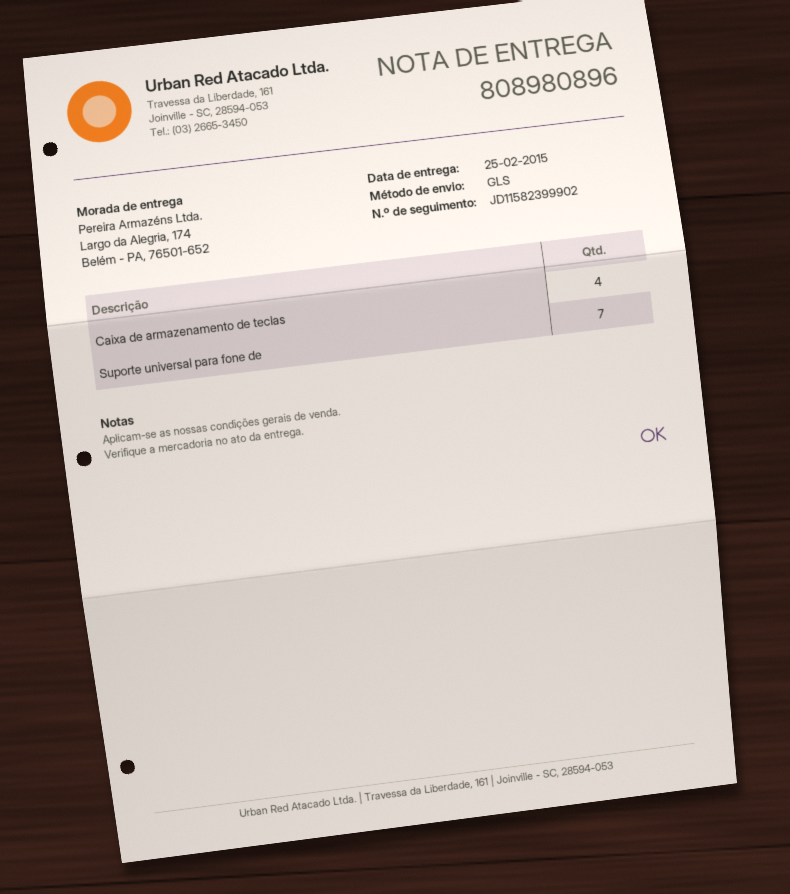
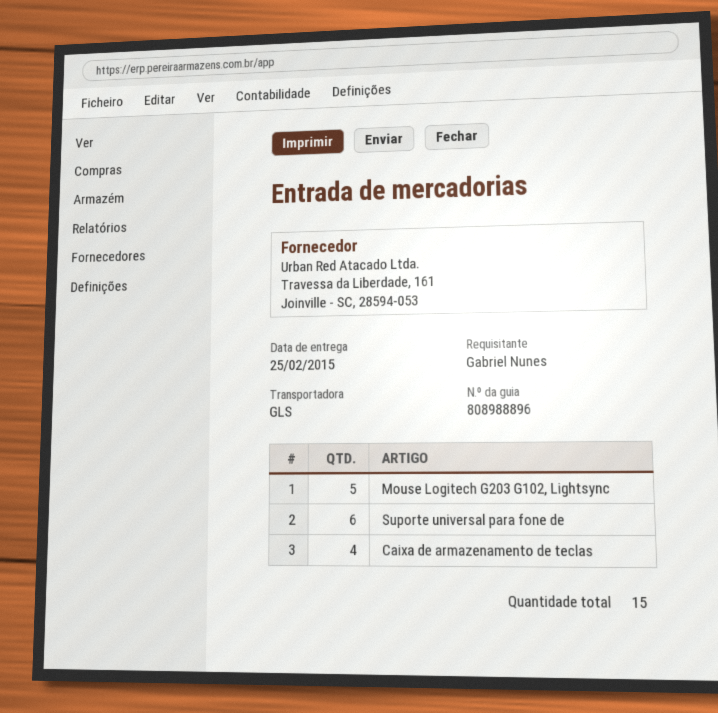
delivery note number: 808980896 -> 808988896
Suporte universal para fone de: 7 -> 6
Mouse Logitech G203 G102, Lightsync: none -> 5

